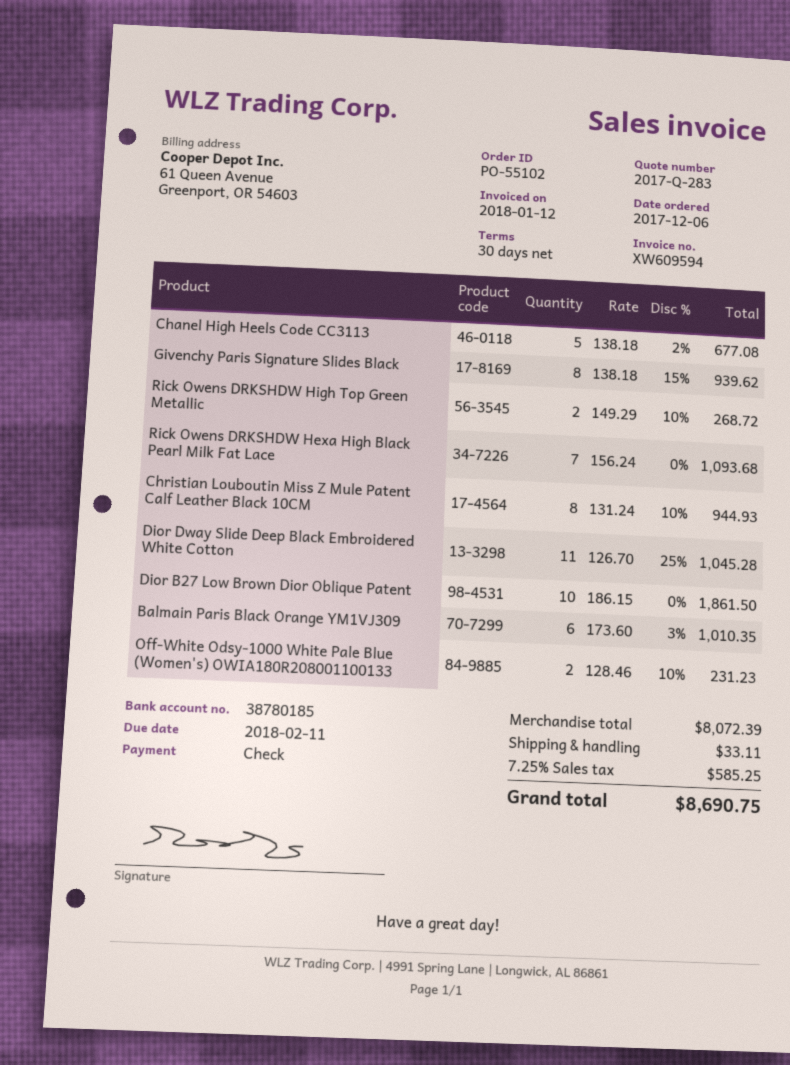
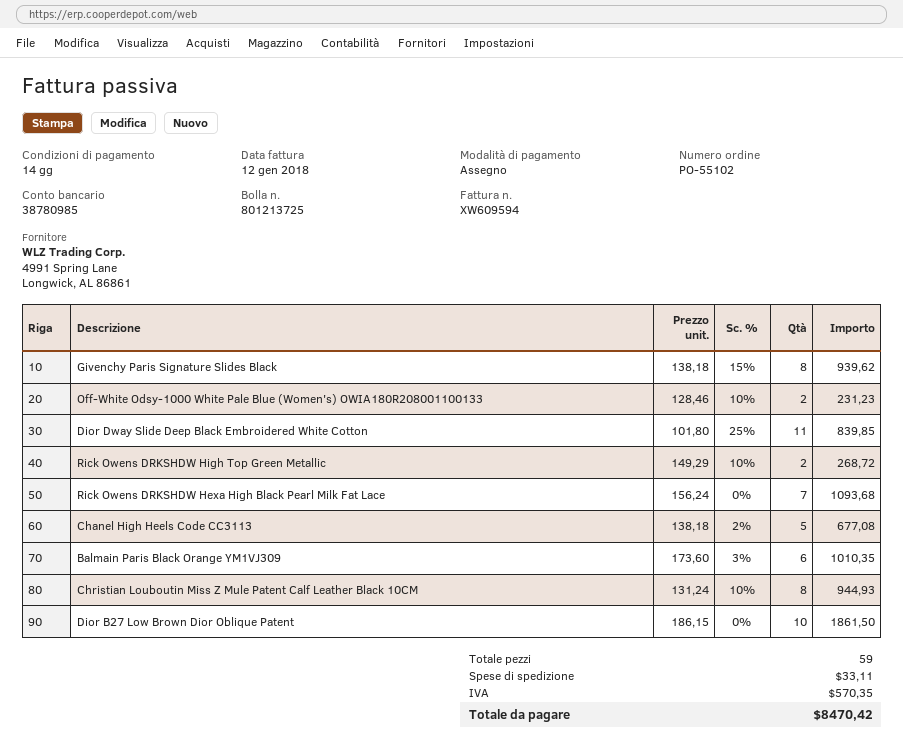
payment terms: 30 days -> 14 days
bank account: 38780185 -> 38780985
Dior Dway Slide Deep Black Embroidered White Cotton: 11 x 126.70 - 25% = 1045.28 -> 11 x 101.80 - 25% = 839.85
tax: 585.25 -> 570.35
total: 8690.75 -> 8470.42

